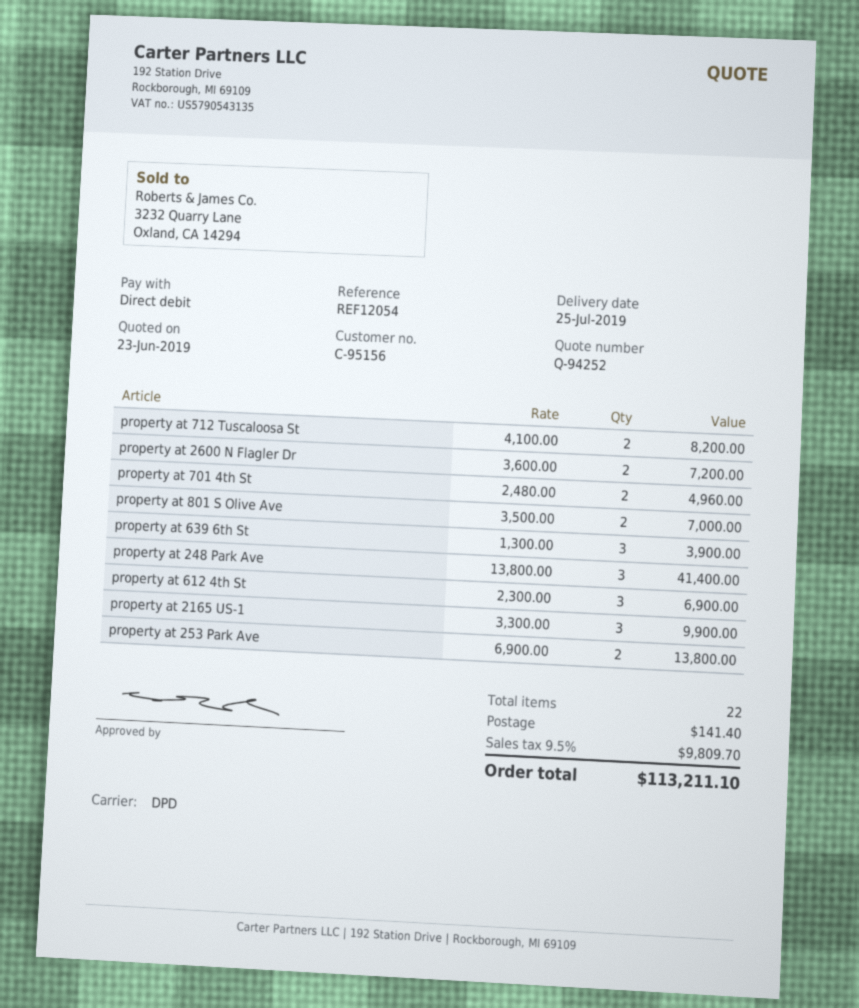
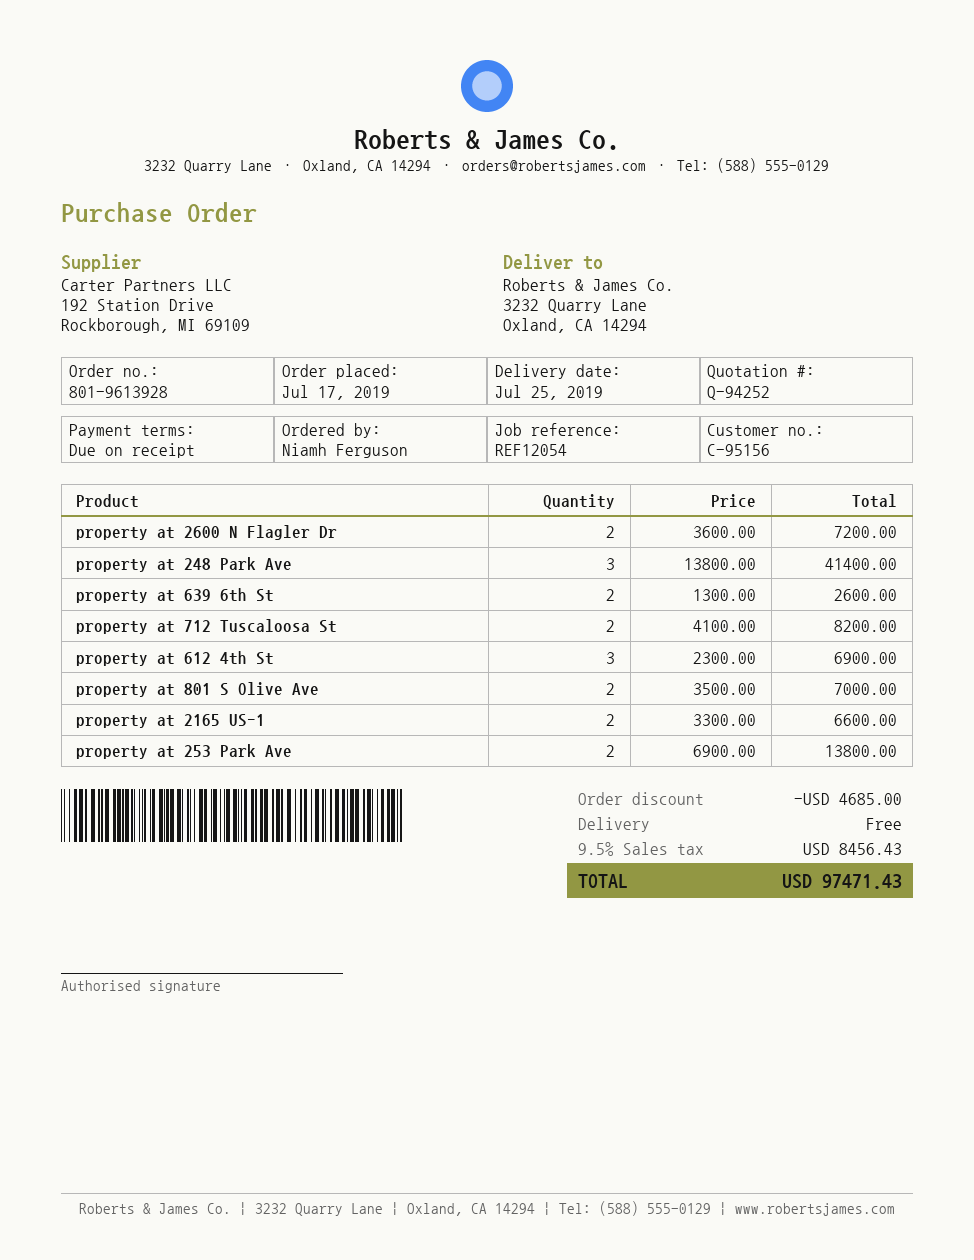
property at 701 4th St: 2 x 2480.00 = 4960.00 -> none
property at 639 6th St: 3 x 1300.00 = 3900.00 -> 2 x 1300.00 = 2600.00
property at 2165 US-1: 3 x 3300.00 = 9900.00 -> 2 x 3300.00 = 6600.00
discount: none -> 4685.00
shipping: 141.40 -> 0.00
tax: 9.5% = 9809.70 -> 9.5% = 8456.43
total: 113211.10 -> 97471.43

